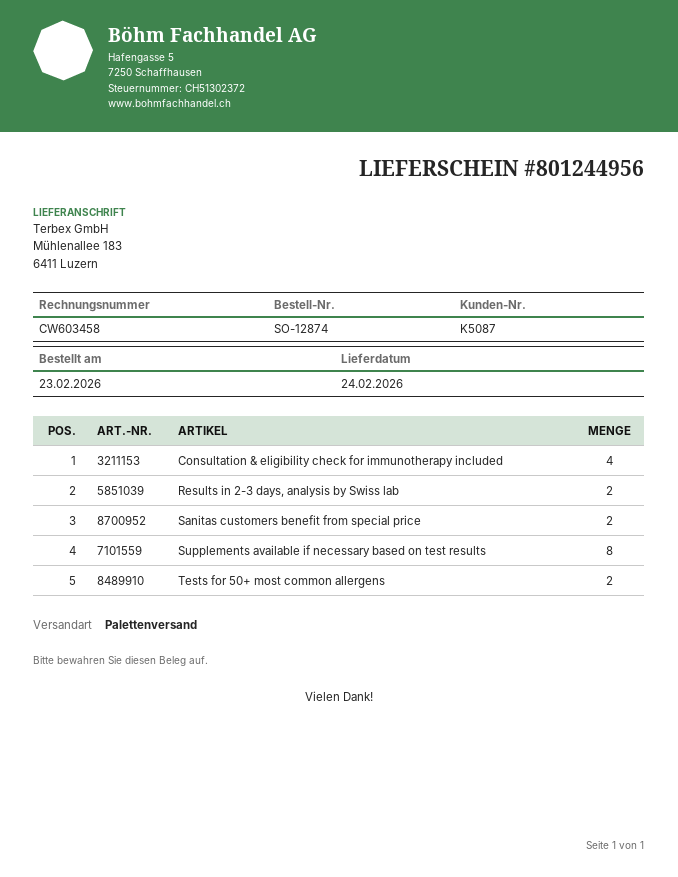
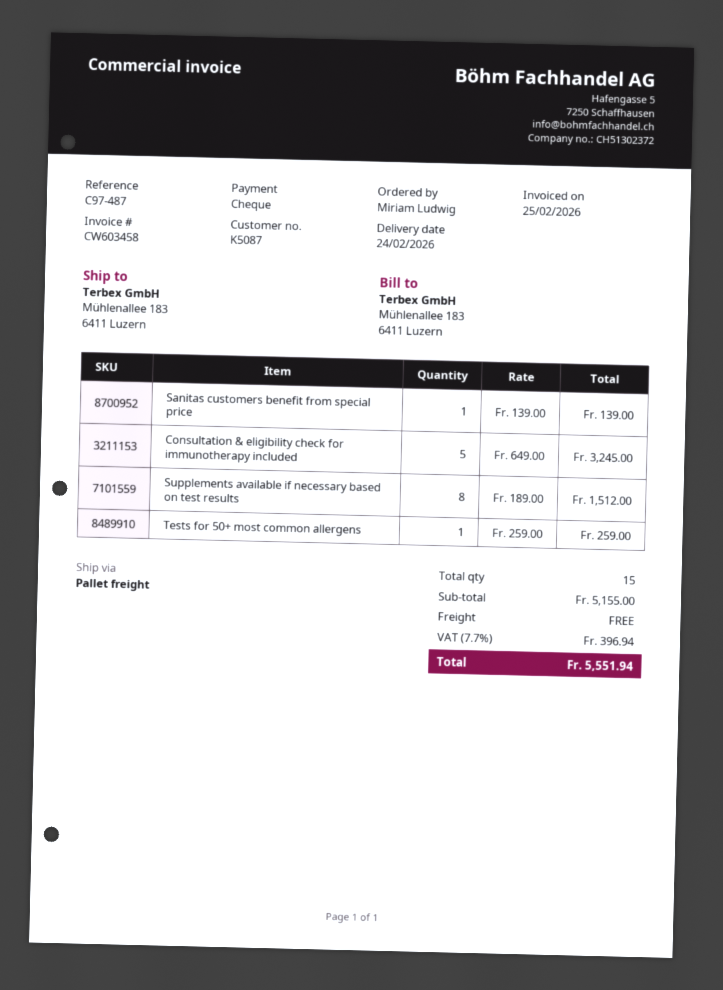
Consultation & eligibility check for immunotherapy included: 4 -> 5
Results in 2-3 days, analysis by Swiss lab: 2 -> none
Sanitas customers benefit from special price: 2 -> 1
Tests for 50+ most common allergens: 2 -> 1

